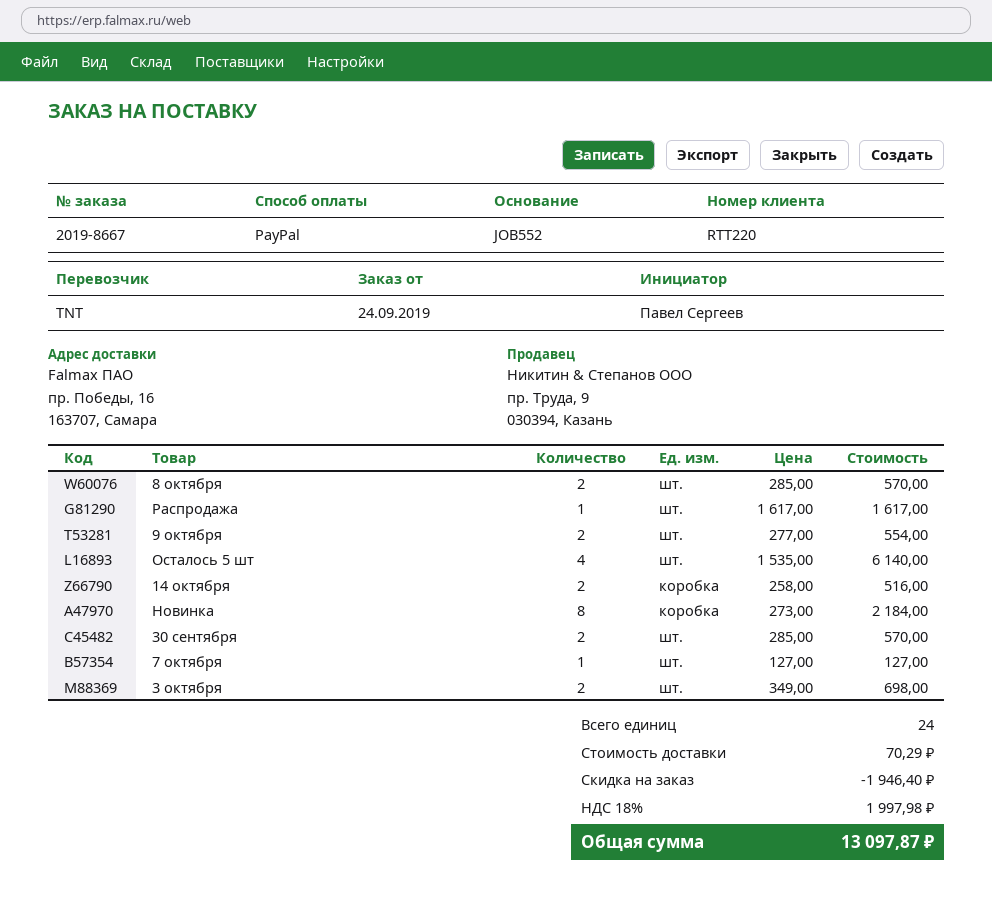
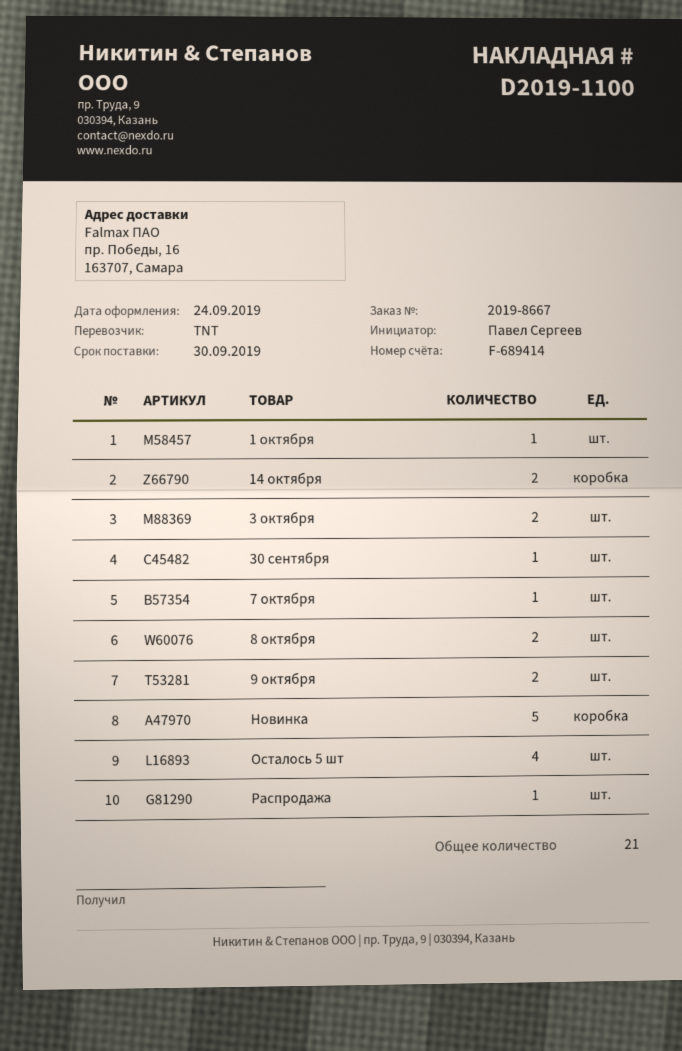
Новинка: 8 -> 5
30 сентября: 2 -> 1
1 октября: none -> 1
total quantity: 24 -> 21

